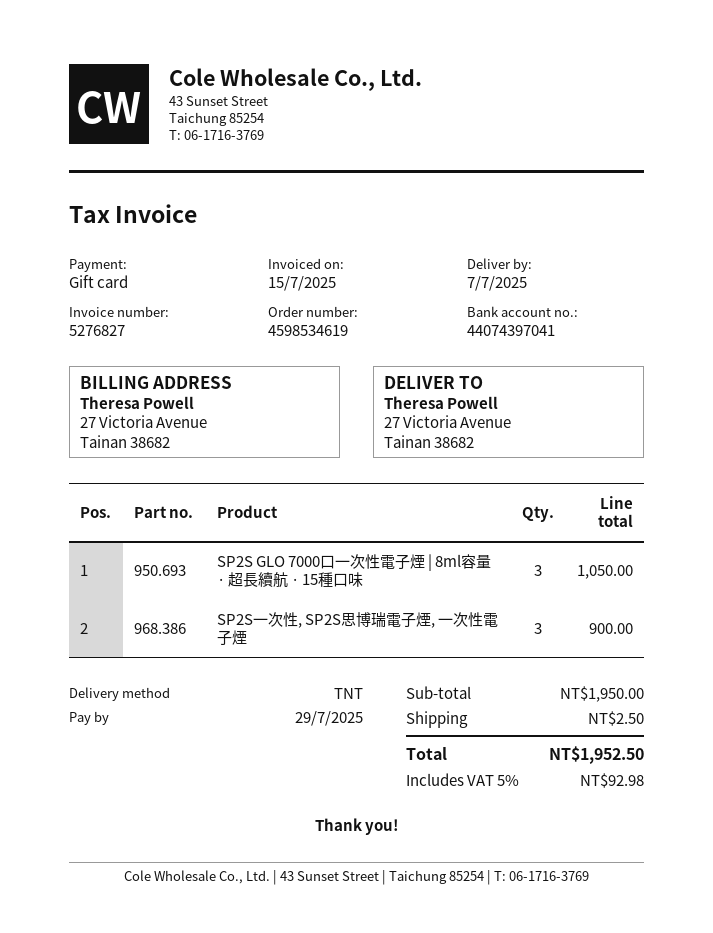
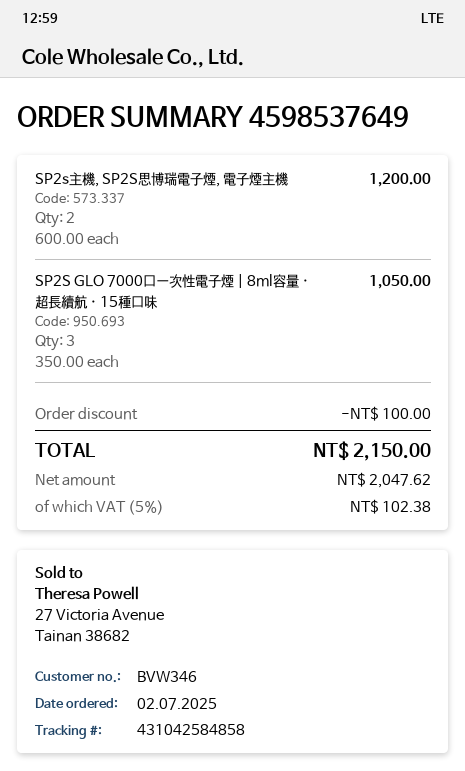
order number: 4598534619 -> 4598537649
SP2S一次性, SP2S思博瑞電子煙, 一次性電子煙: 3 for 900.00 -> none
SP2s主機, SP2S思博瑞電子煙, 電子煙主機: none -> 2 for 1200.00
discount: none -> 100.00
shipping: 2.50 -> none
tax: 5% = 92.98 -> 5% = 102.38
total: 1952.50 -> 2150.00

